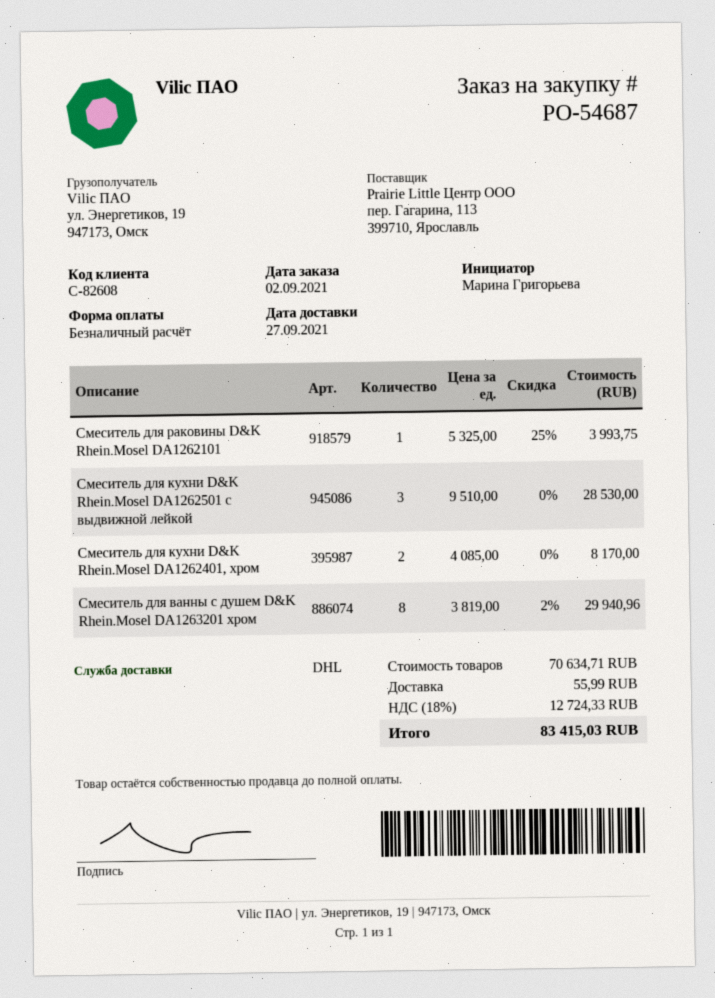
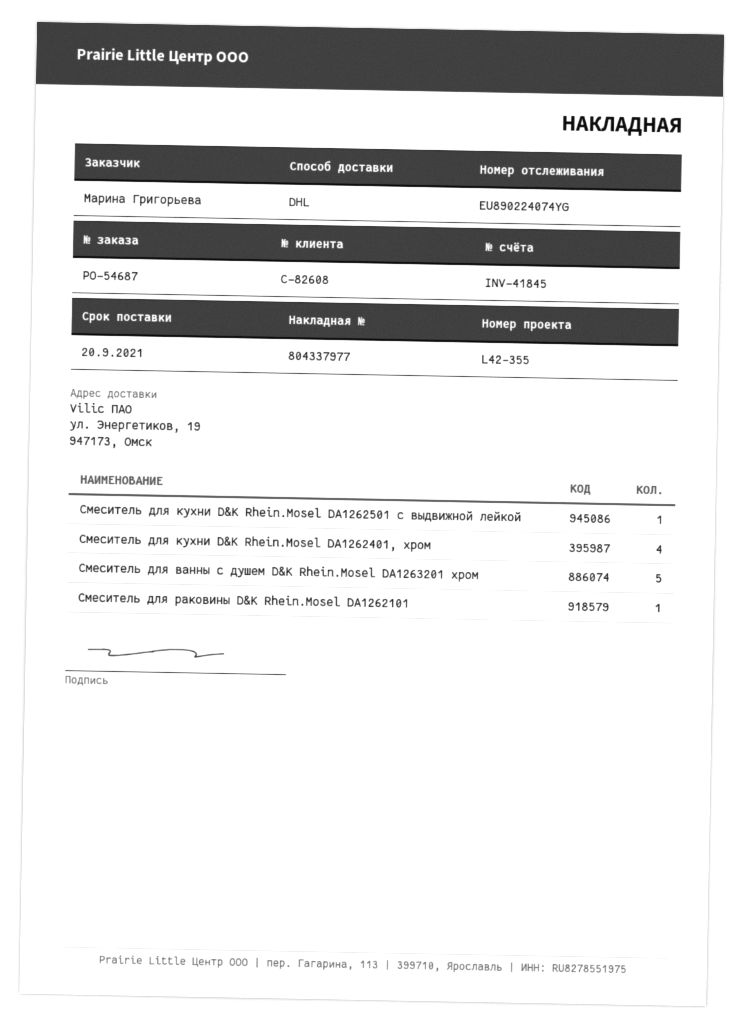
delivery date: 2021-09-27 -> 2021-09-20
Смеситель для кухни D&K Rhein.Mosel DA1262501 с выдвижной лейкой: 3 -> 1
Смеситель для кухни D&K Rhein.Mosel DA1262401, хром: 2 -> 4
Смеситель для ванны с душем D&K Rhein.Mosel DA1263201 хром: 8 -> 5

